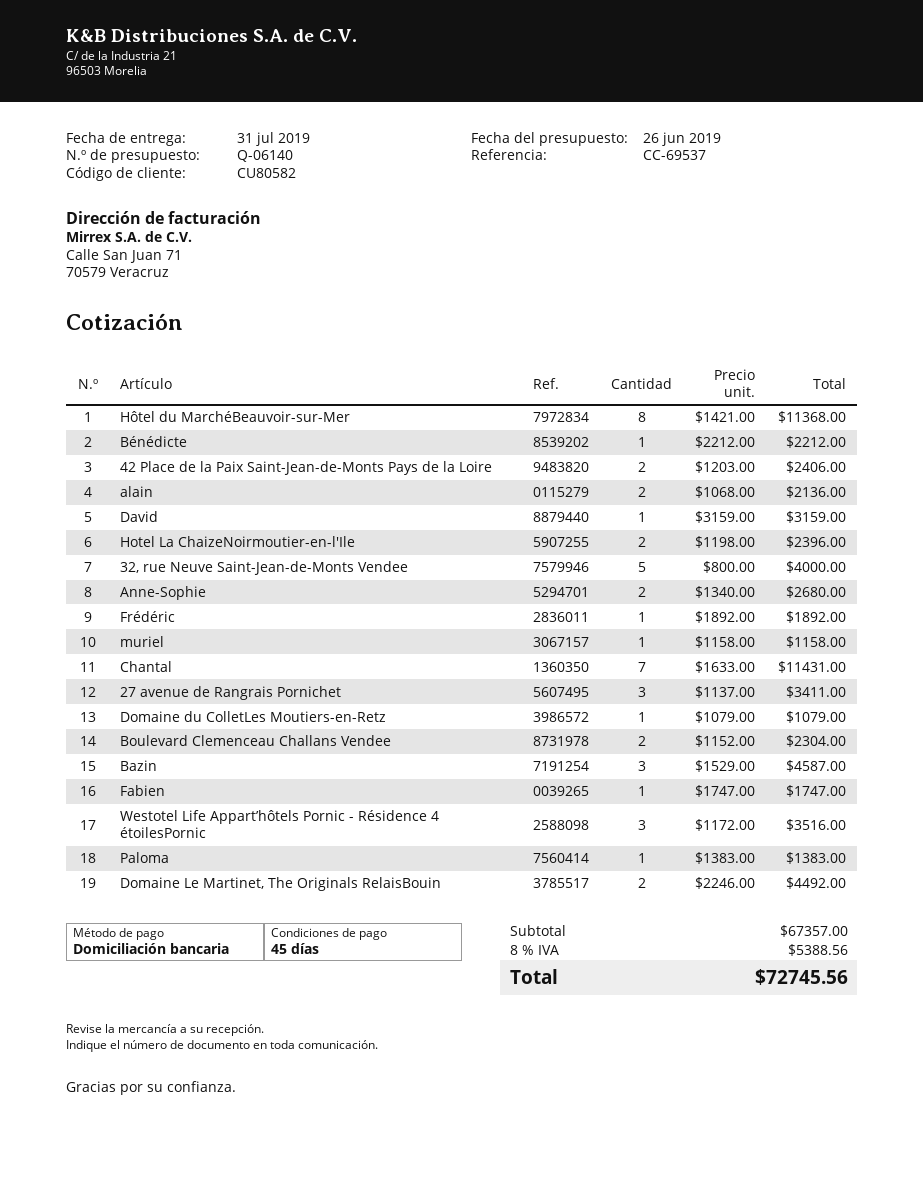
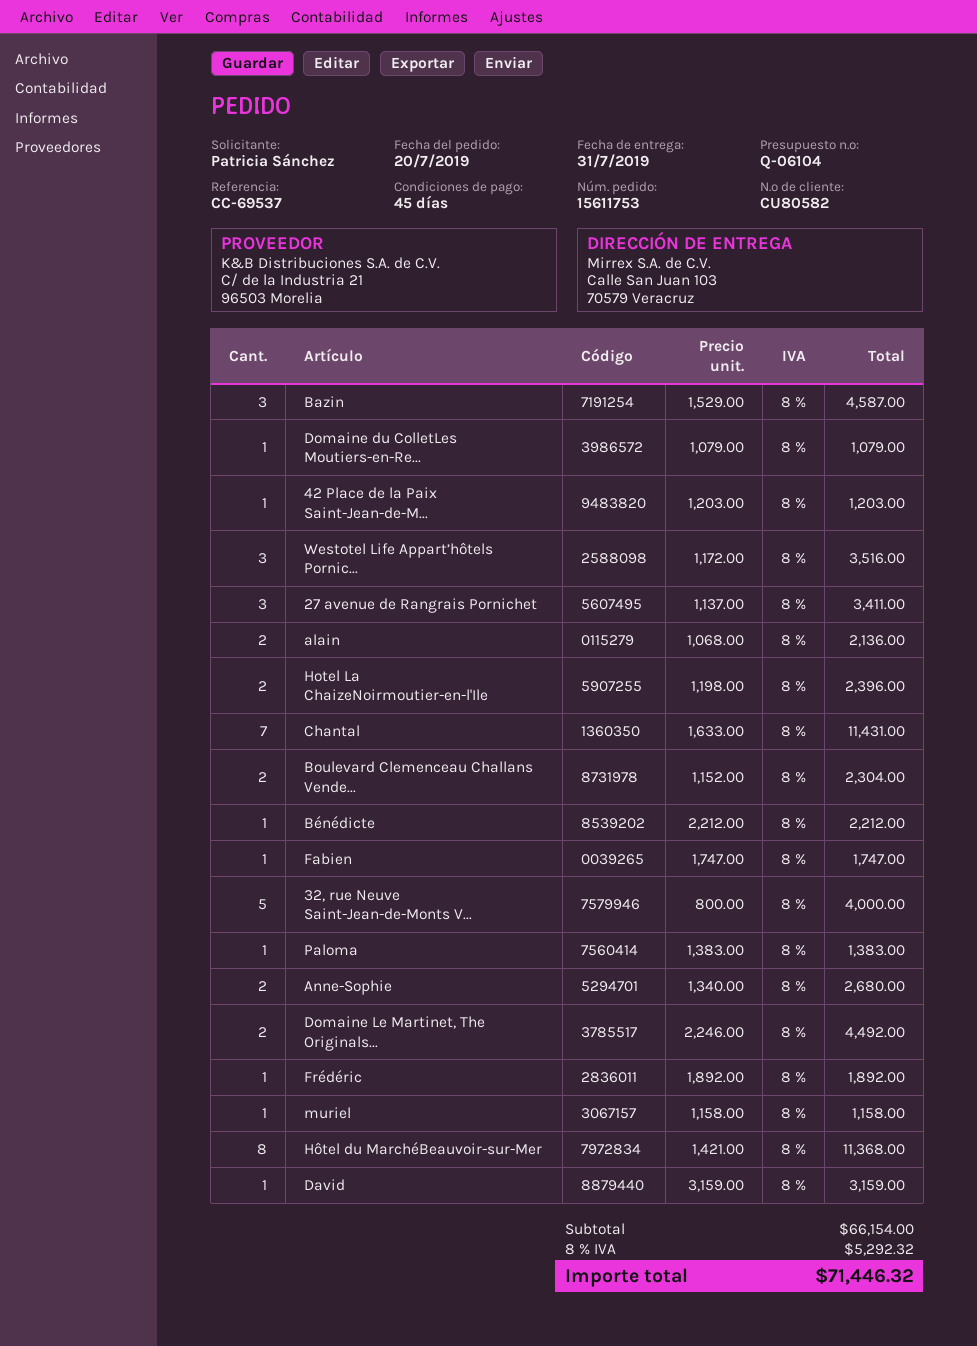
quote number: Q-06140 -> Q-06104
42 Place de la Paix Saint-Jean-de-Monts Pays de la Loire: 2 x 1203.00 = 2406.00 -> 1 x 1203.00 = 1203.00
subtotal: 67357.00 -> 66154.00
tax: 8% = 5388.56 -> 8% = 5292.32
total: 72745.56 -> 71446.32

